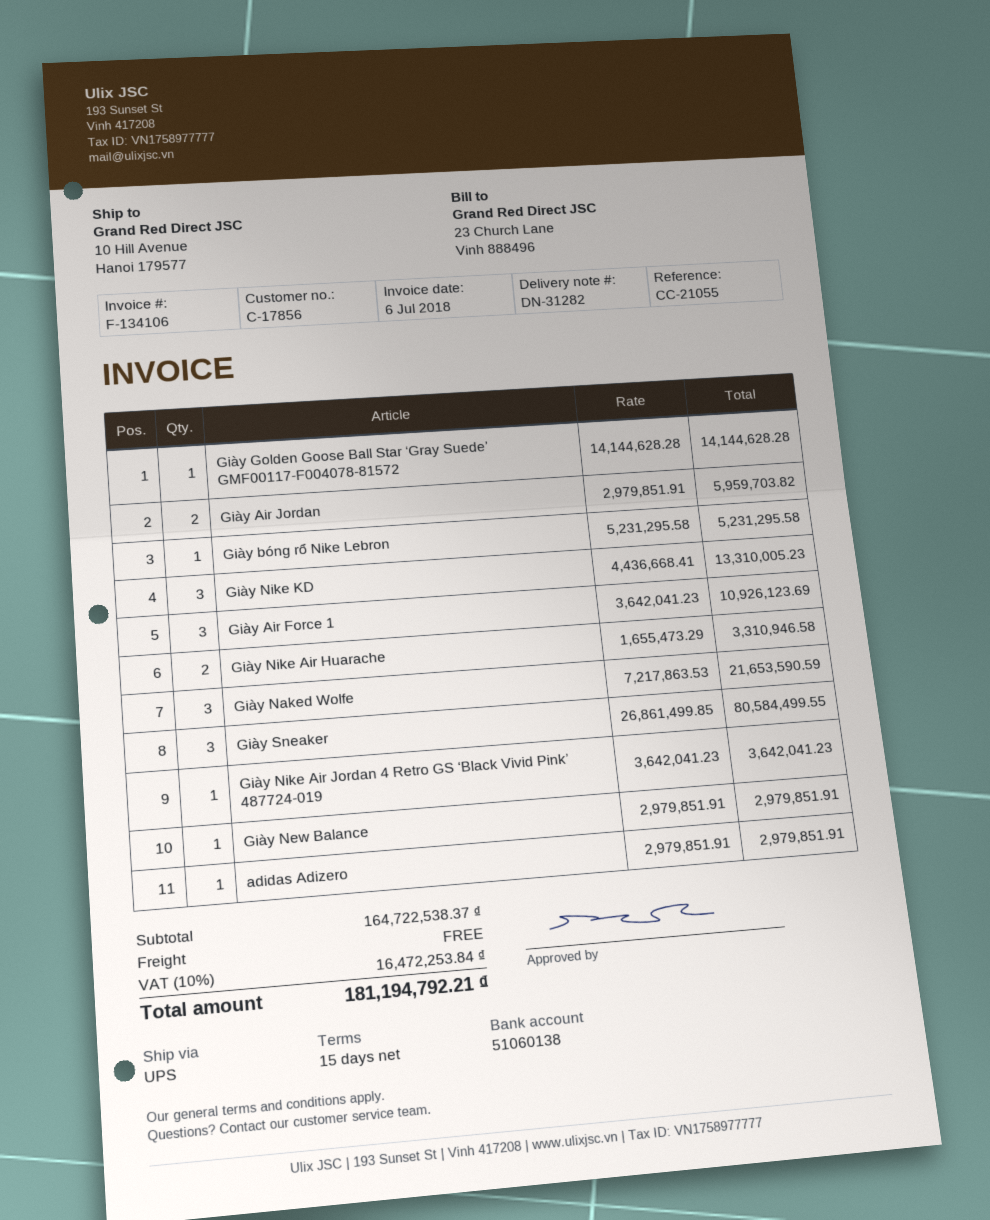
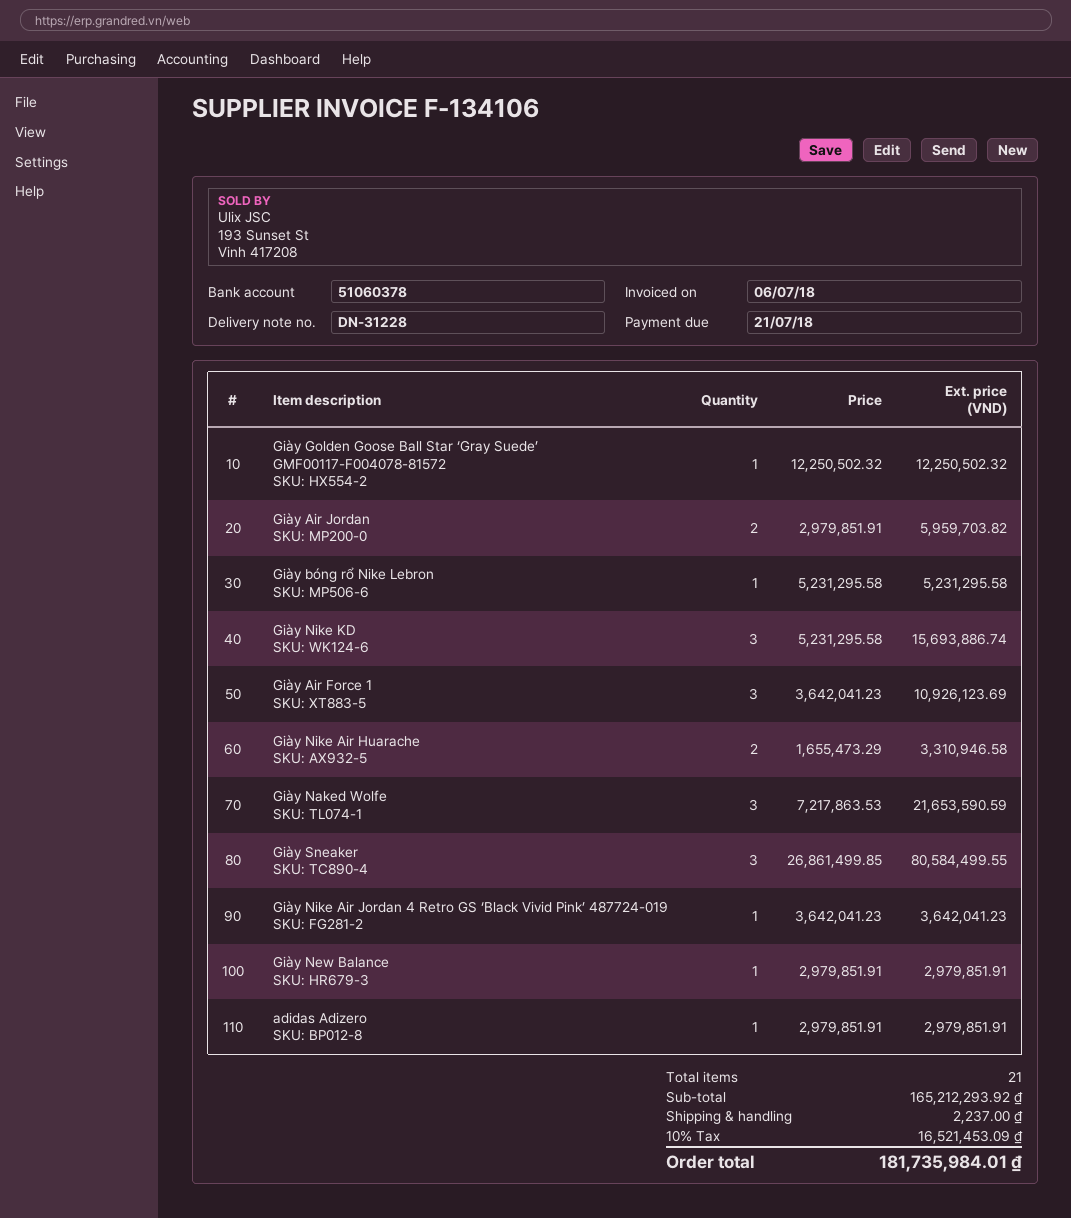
delivery note number: DN-31282 -> DN-31228
bank account: 51060138 -> 51060378
Giày Golden Goose Ball Star ‘Gray Suede’ GMF00117-F004078-81572: 1 x 14144628.28 = 14144628.28 -> 1 x 12250502.32 = 12250502.32
Giày Nike KD: 3 x 4436668.41 = 13310005.23 -> 3 x 5231295.58 = 15693886.74
subtotal: 164722538.37 -> 165212293.92
shipping: 0.00 -> 2237.00
tax: 10% = 16472253.84 -> 10% = 16521453.09
total: 181194792.21 -> 181735984.01

